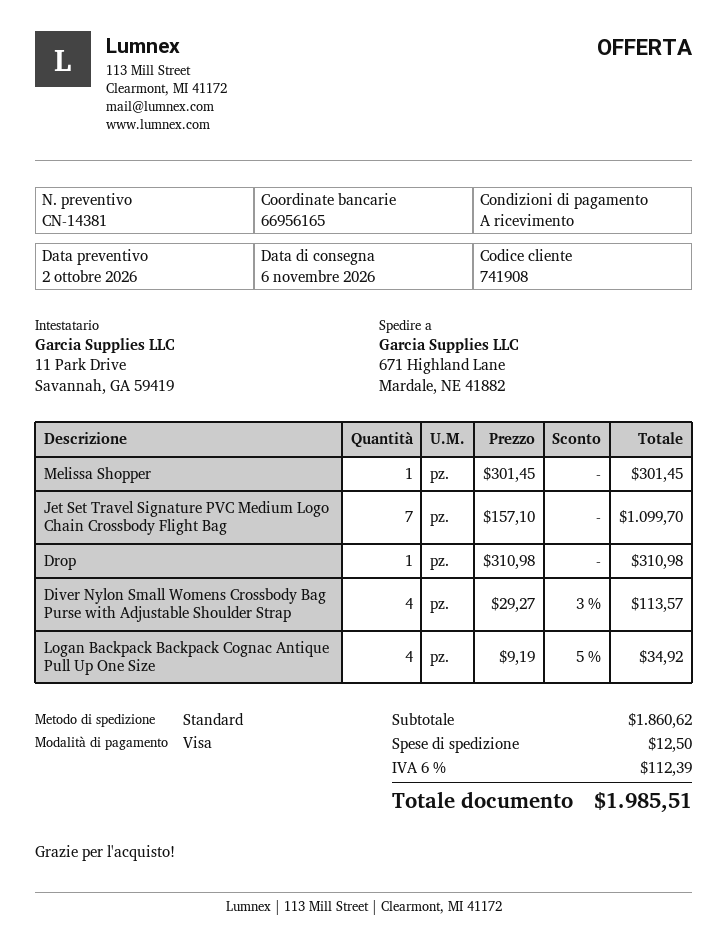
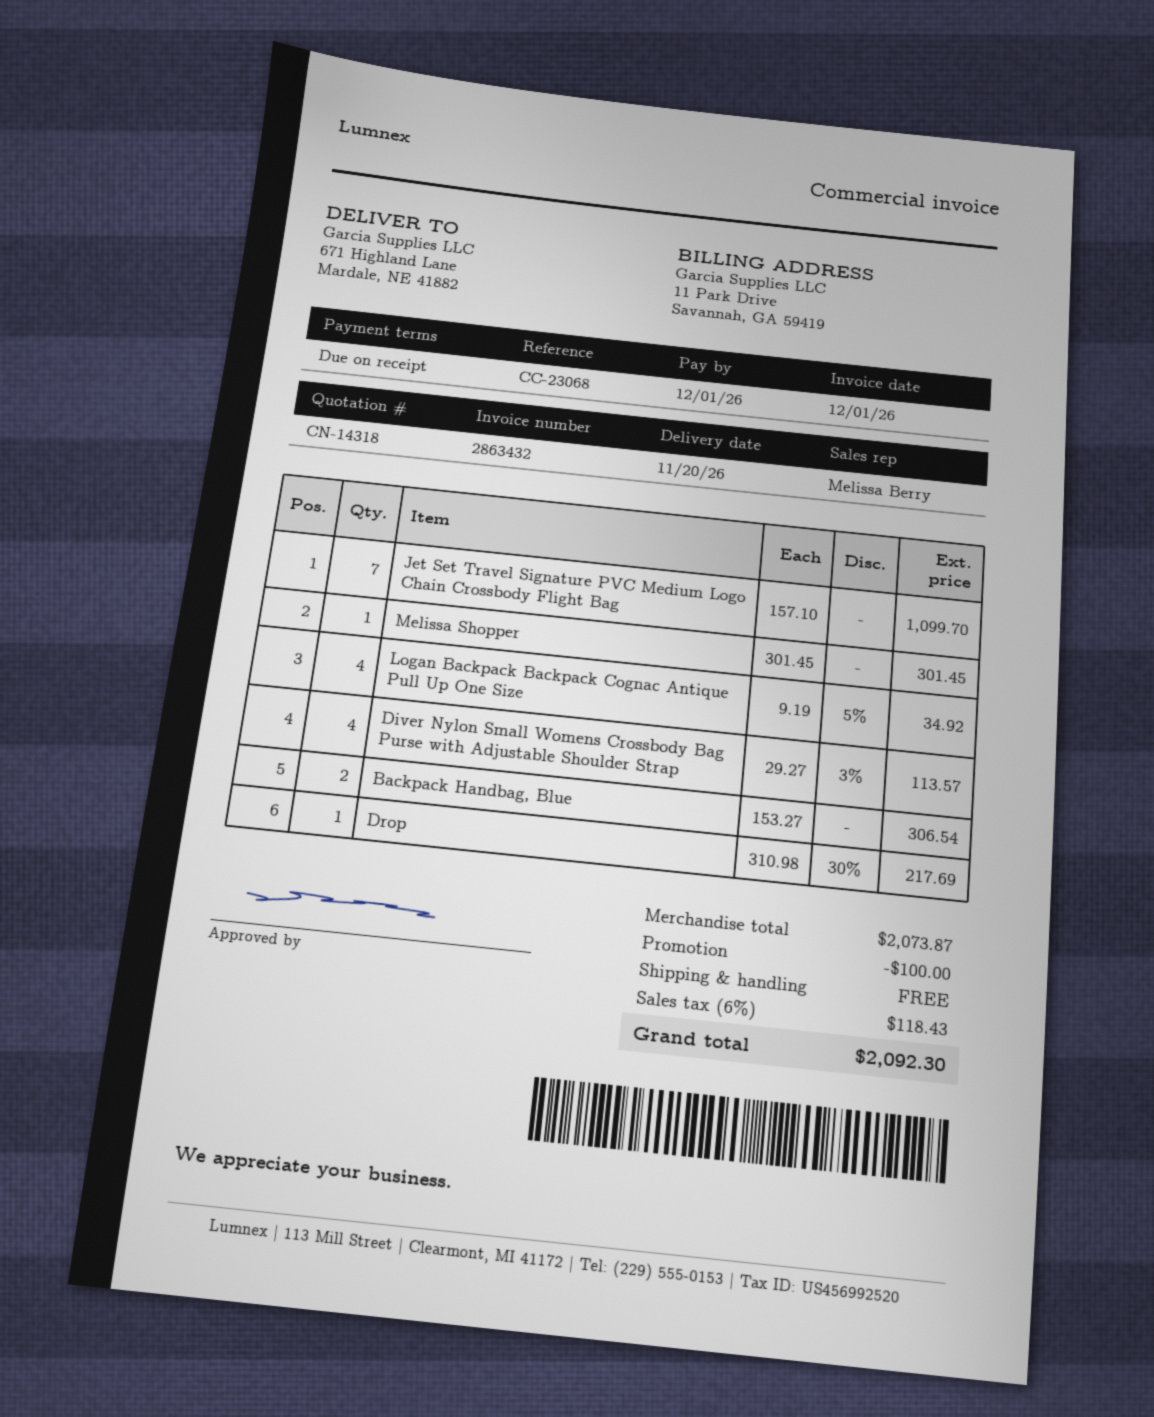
quote number: CN-14381 -> CN-14318
delivery date: 2026-11-06 -> 2026-11-20
Drop: 1 x 310.98 = 310.98 -> 1 x 310.98 - 30% = 217.69
Backpack Handbag, Blue: none -> 2 x 153.27 = 306.54
subtotal: 1860.62 -> 2073.87
discount: none -> 100.00
shipping: 12.50 -> 0.00
tax: 6% = 112.39 -> 6% = 118.43
total: 1985.51 -> 2092.30

